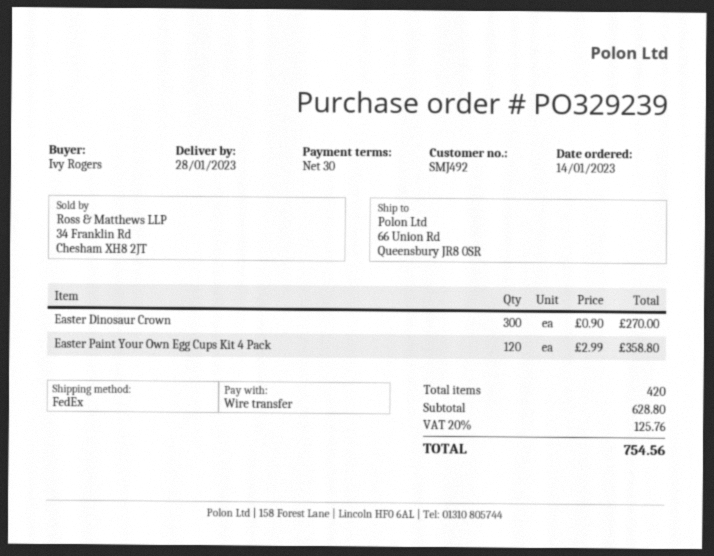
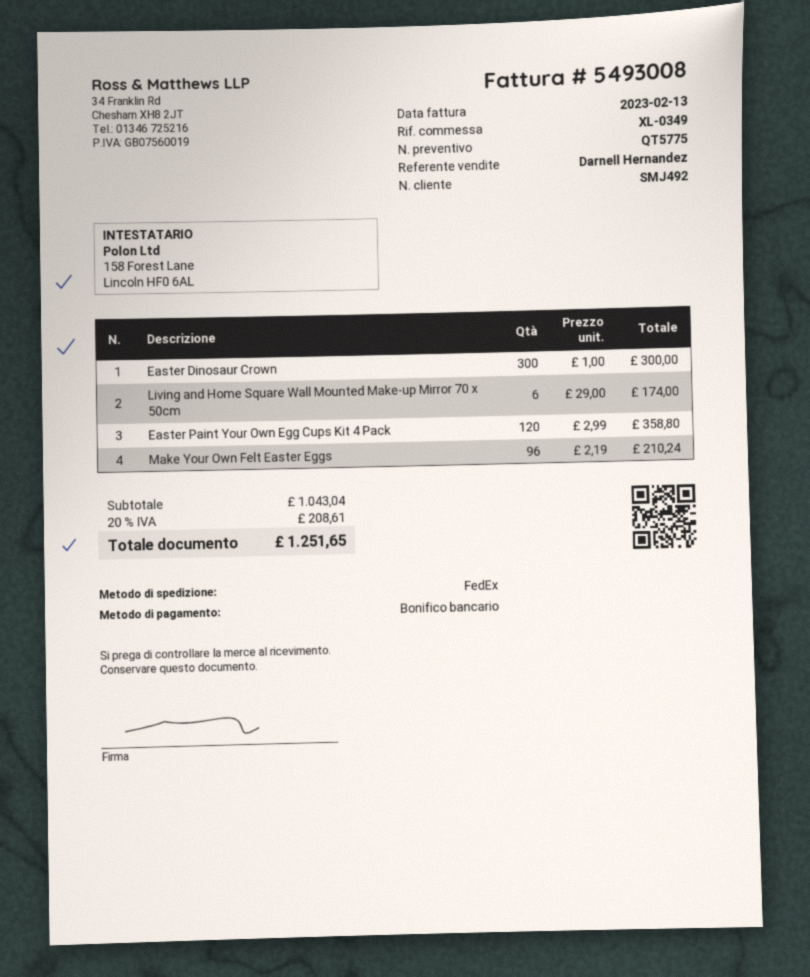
Easter Dinosaur Crown: 300 x 0.90 = 270.00 -> 300 x 1.00 = 300.00
Living and Home Square Wall Mounted Make-up Mirror 70 x 50cm: none -> 6 x 29.00 = 174.00
Make Your Own Felt Easter Eggs: none -> 96 x 2.19 = 210.24
subtotal: 628.80 -> 1043.04
tax: 20% = 125.76 -> 20% = 208.61
total: 754.56 -> 1251.65

